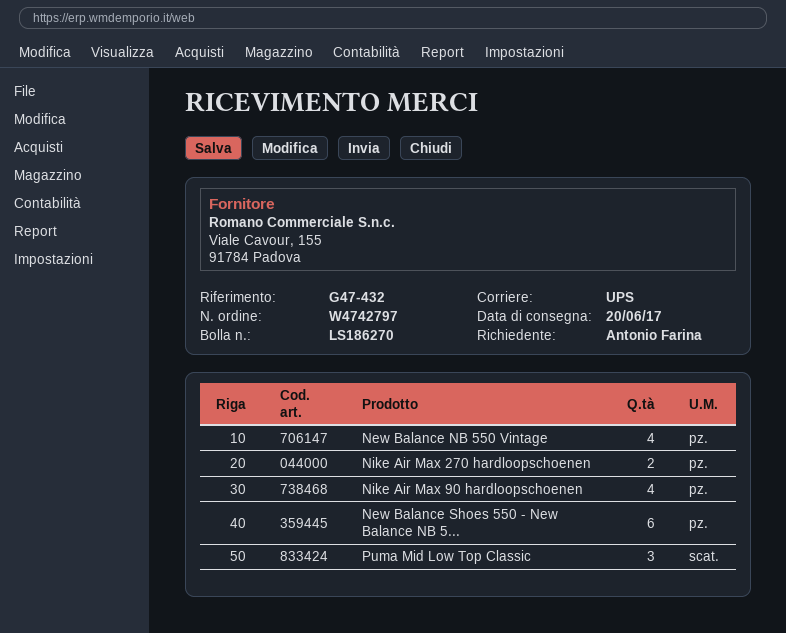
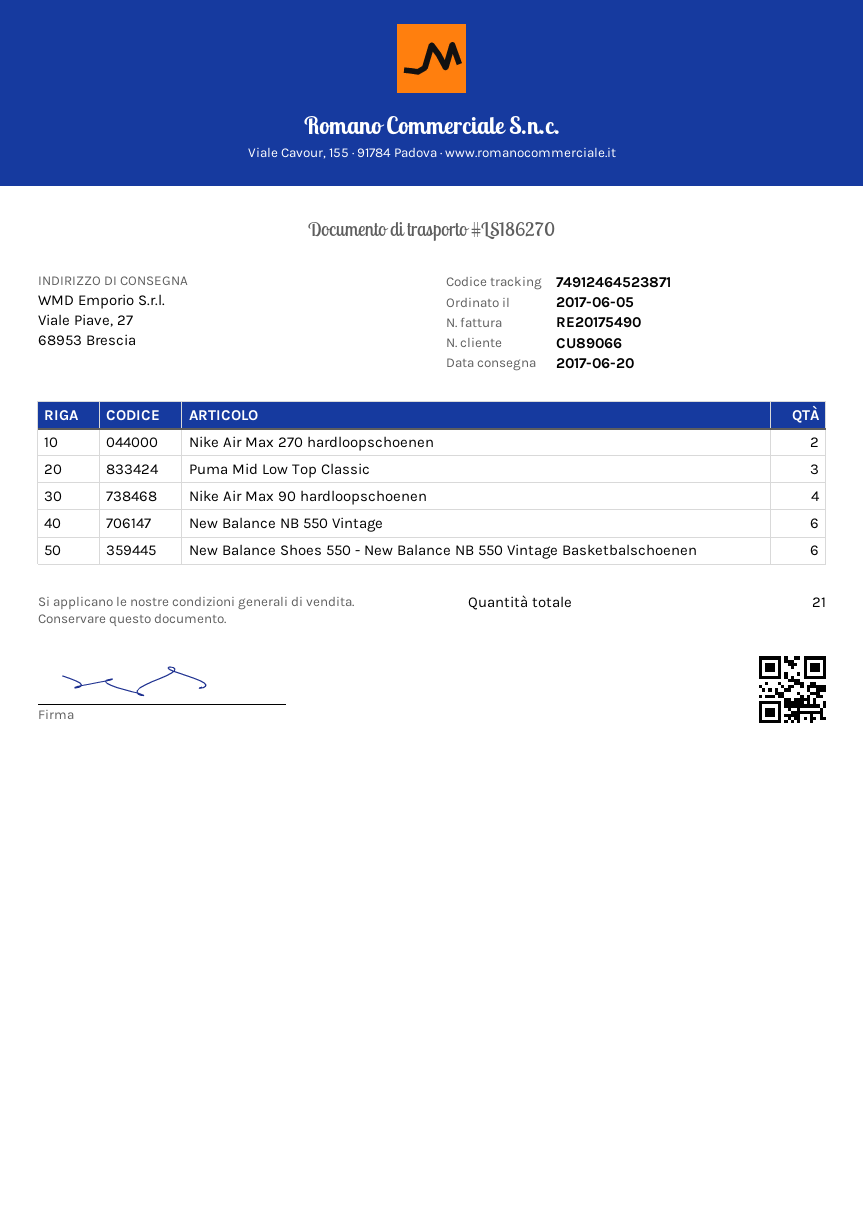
New Balance NB 550 Vintage: 4 -> 6

